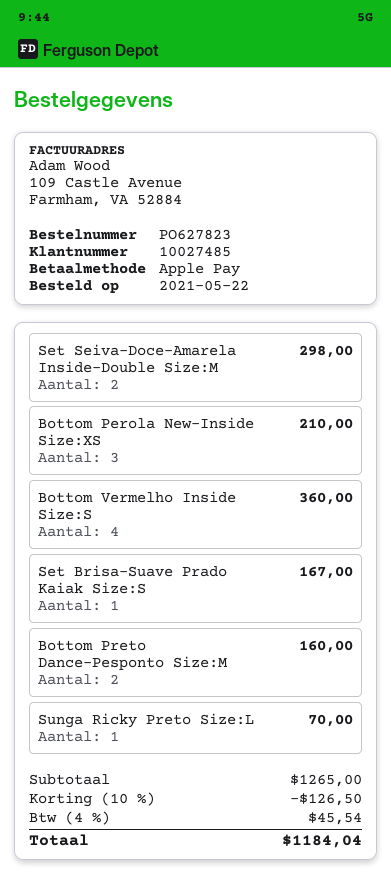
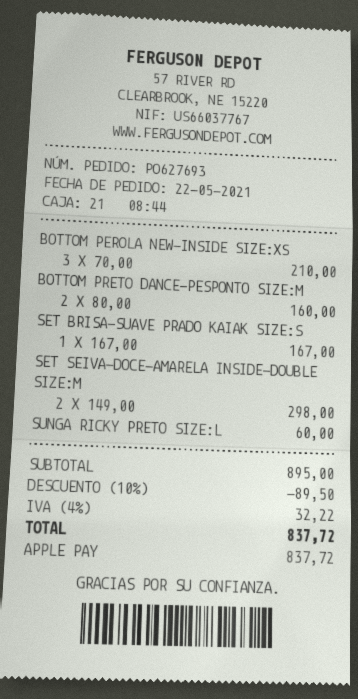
order number: PO627823 -> PO627693
Bottom Vermelho Inside Size:S: 4 for 360.00 -> none
Sunga Ricky Preto Size:L: 1 for 70.00 -> 1 for 60.00
subtotal: 1265.00 -> 895.00
discount: 10% = 126.50 -> 10% = 89.50
tax: 4% = 45.54 -> 4% = 32.22
total: 1184.04 -> 837.72

